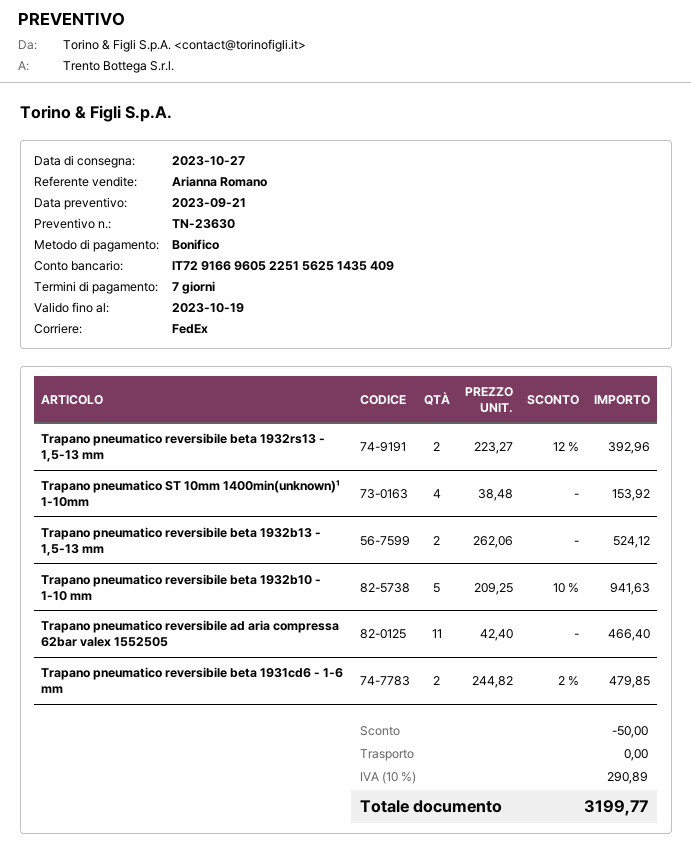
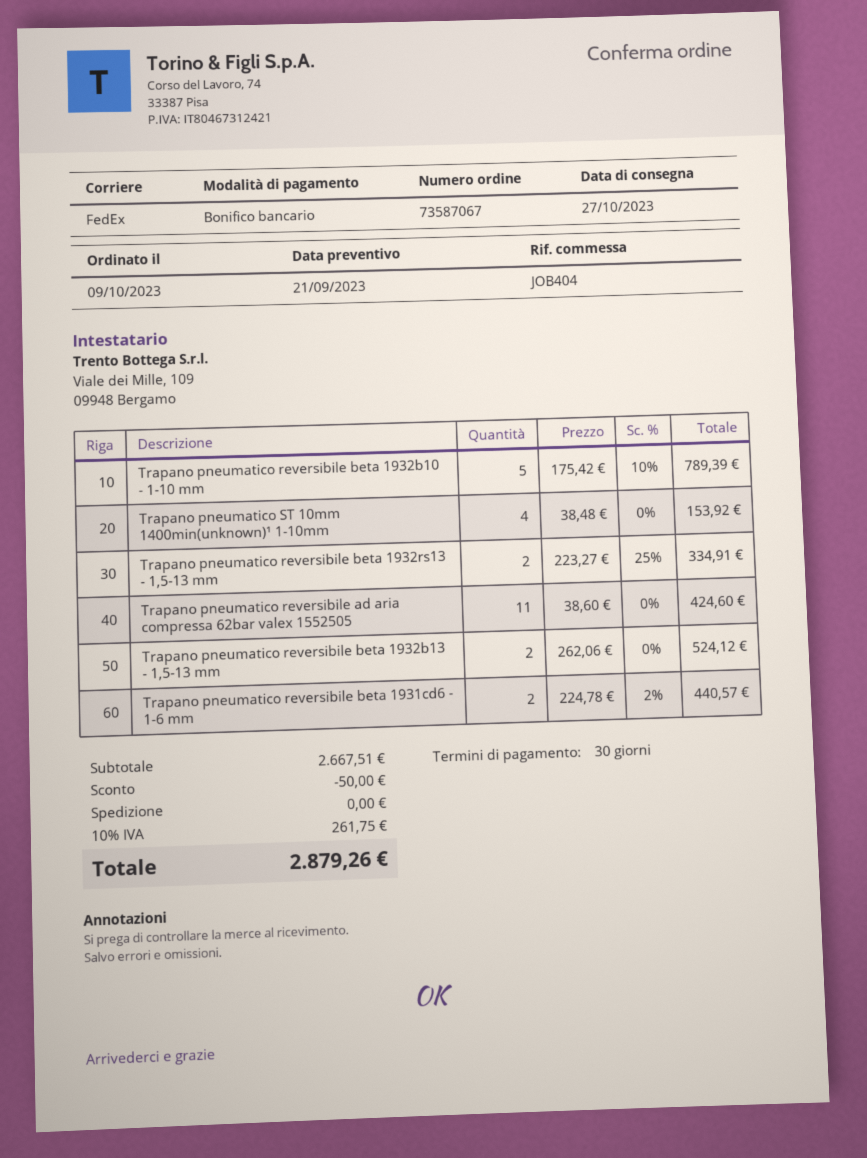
payment terms: 7 days -> 30 days
Trapano pneumatico reversibile beta 1932rs13 - 1,5-13 mm: 2 x 223.27 - 12% = 392.96 -> 2 x 223.27 - 25% = 334.91
Trapano pneumatico reversibile beta 1932b10 - 1-10 mm: 5 x 209.25 - 10% = 941.63 -> 5 x 175.42 - 10% = 789.39
Trapano pneumatico reversibile ad aria compressa 62bar valex 1552505: 11 x 42.40 = 466.40 -> 11 x 38.60 = 424.60
Trapano pneumatico reversibile beta 1931cd6 - 1-6 mm: 2 x 244.82 - 2% = 479.85 -> 2 x 224.78 - 2% = 440.57
tax: 10% = 290.89 -> 10% = 261.75
total: 3199.77 -> 2879.26

